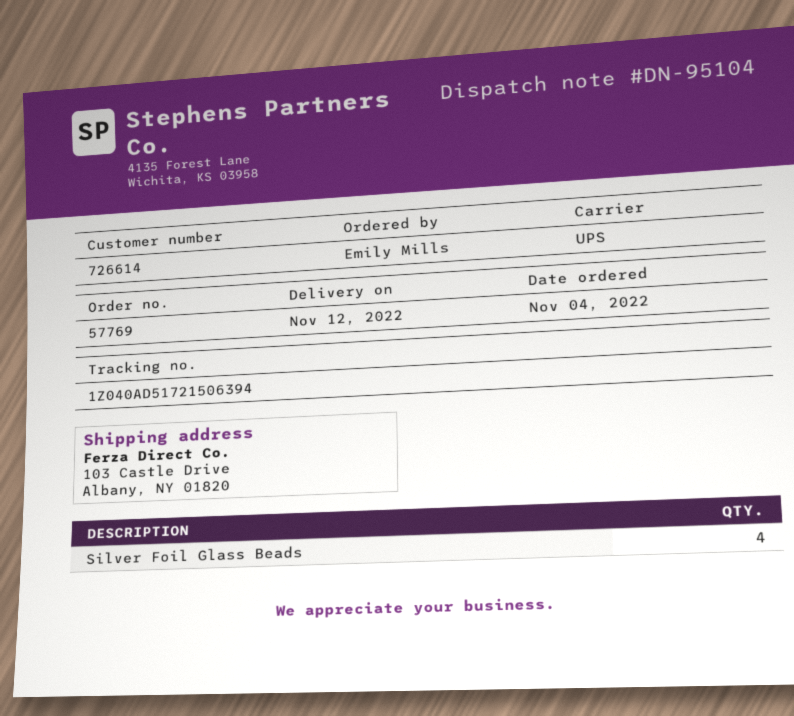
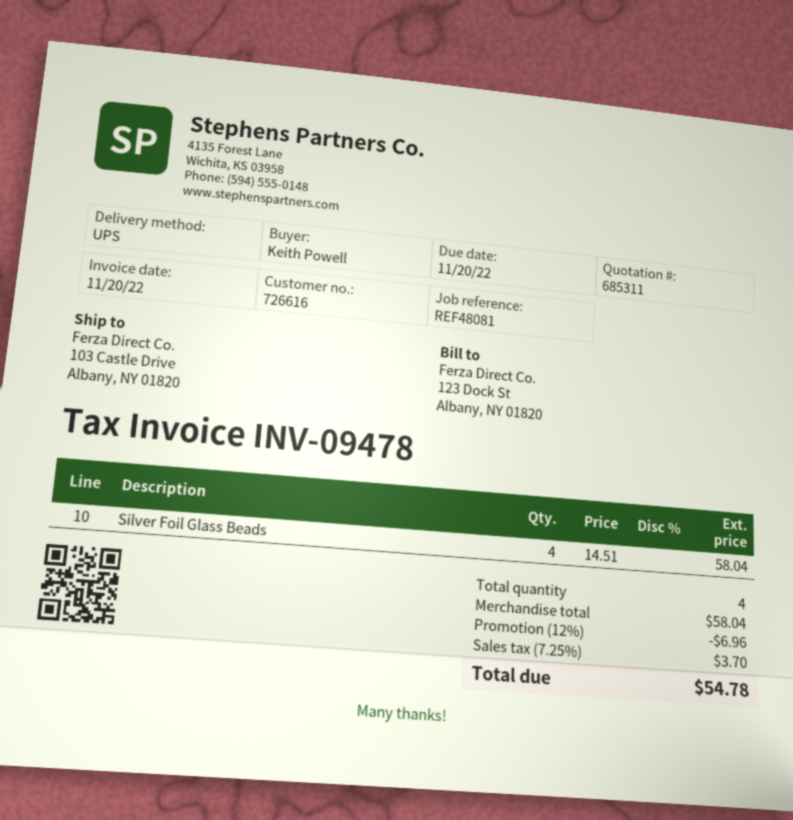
customer number: 726614 -> 726616
ordered by: Emily Mills -> Keith Powell

